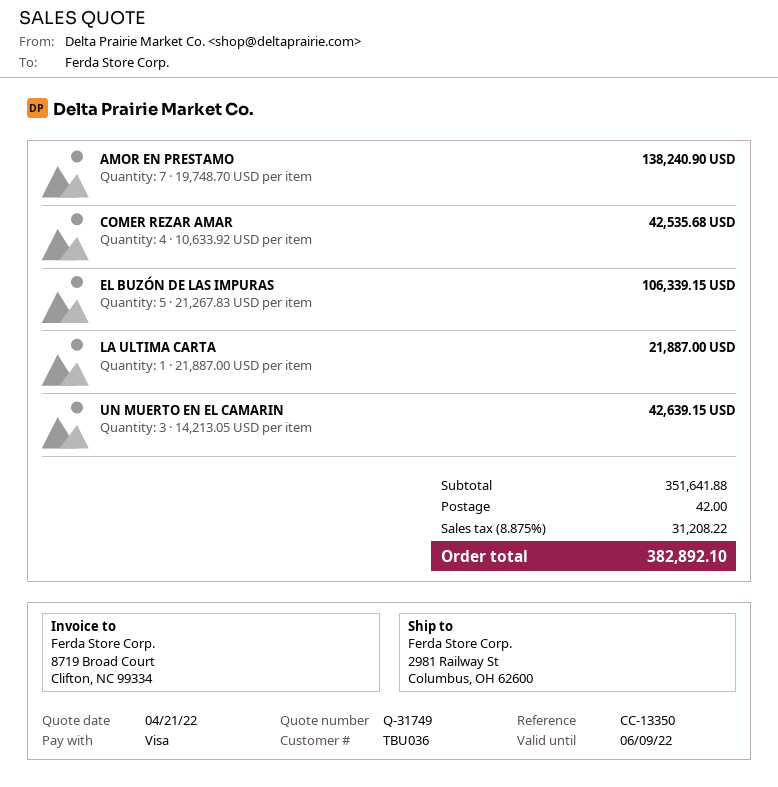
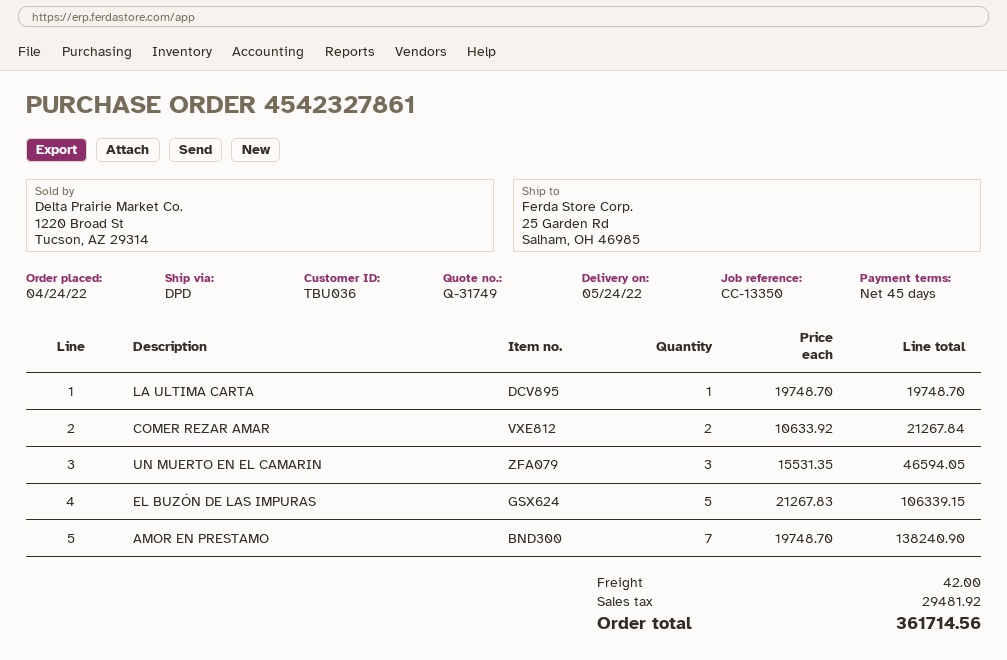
ship to: 2981 Railway St, Columbus, OH 62600 -> 25 Garden Rd, Salham, OH 46985
COMER REZAR AMAR: 4 x 10633.92 = 42535.68 -> 2 x 10633.92 = 21267.84
LA ULTIMA CARTA: 1 x 21887.00 = 21887.00 -> 1 x 19748.70 = 19748.70
UN MUERTO EN EL CAMARIN: 3 x 14213.05 = 42639.15 -> 3 x 15531.35 = 46594.05
tax: 31208.22 -> 29481.92
total: 382892.10 -> 361714.56

